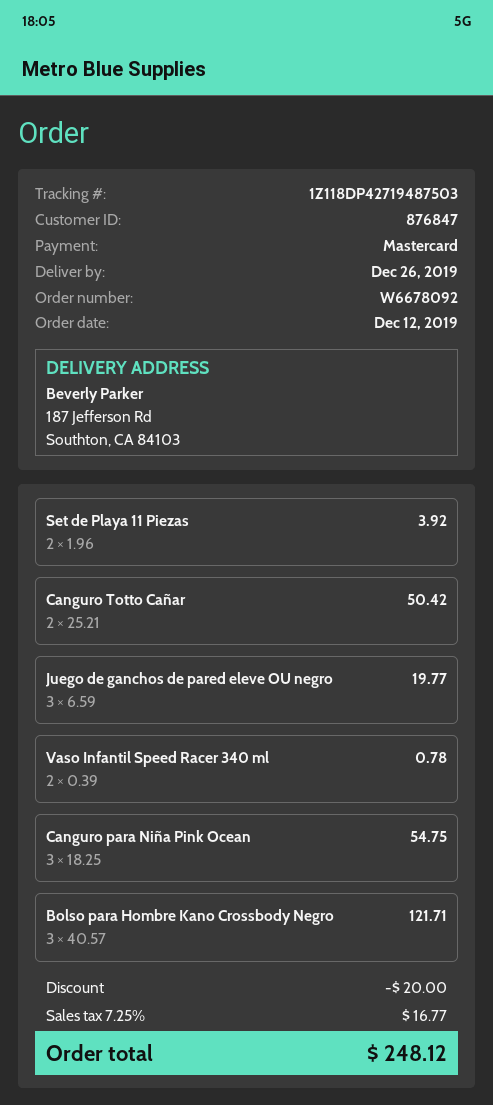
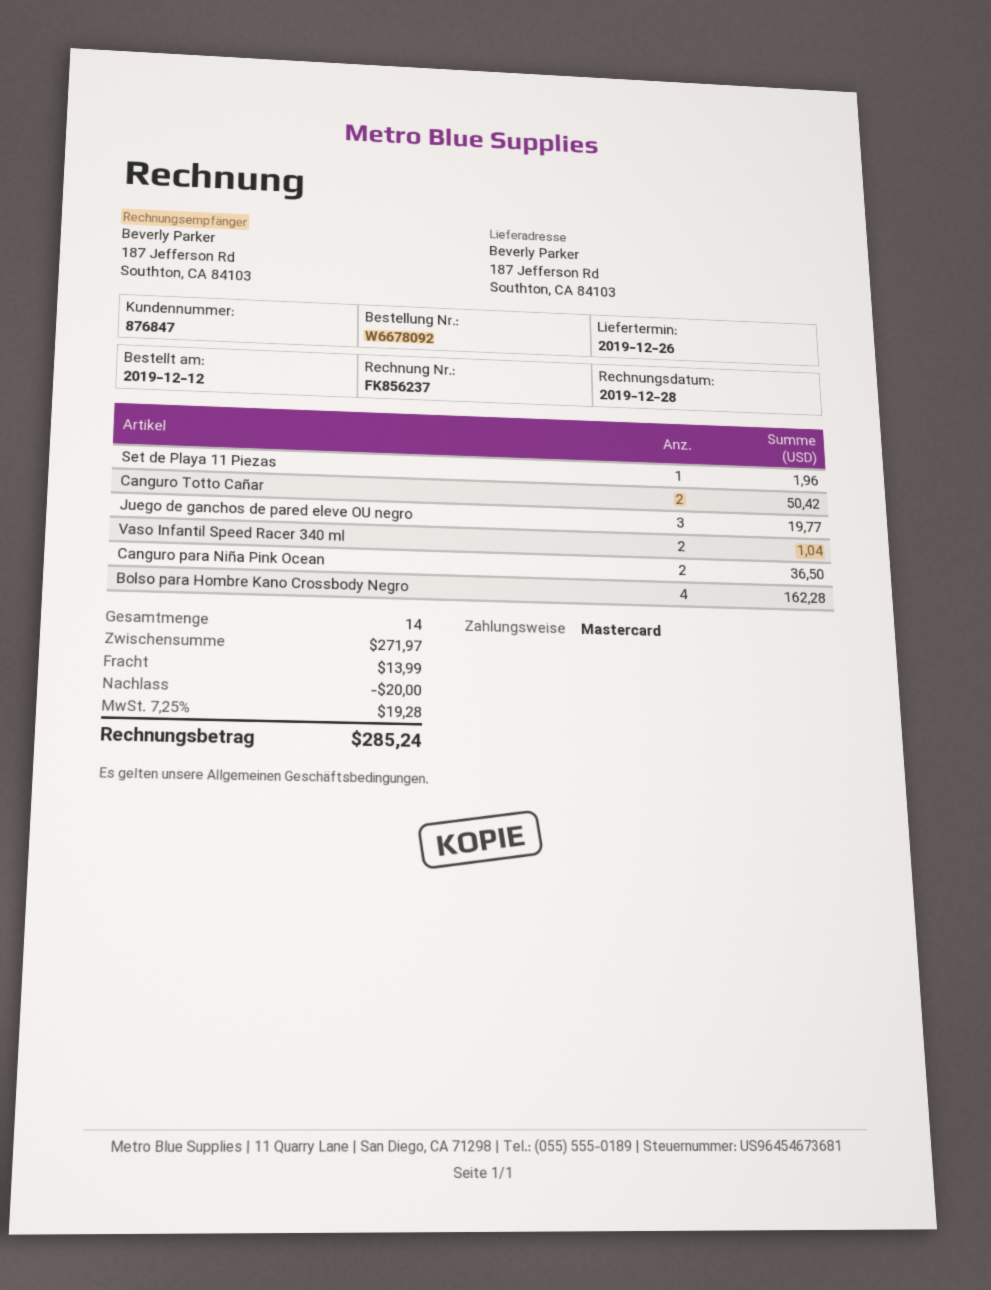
Set de Playa 11 Piezas: 2 for 3.92 -> 1 for 1.96
Vaso Infantil Speed Racer 340 ml: 2 for 0.78 -> 2 for 1.04
Canguro para Niña Pink Ocean: 3 for 54.75 -> 2 for 36.50
Bolso para Hombre Kano Crossbody Negro: 3 for 121.71 -> 4 for 162.28
shipping: none -> 13.99
tax: 7.25% = 16.77 -> 7.25% = 19.28
total: 248.12 -> 285.24

